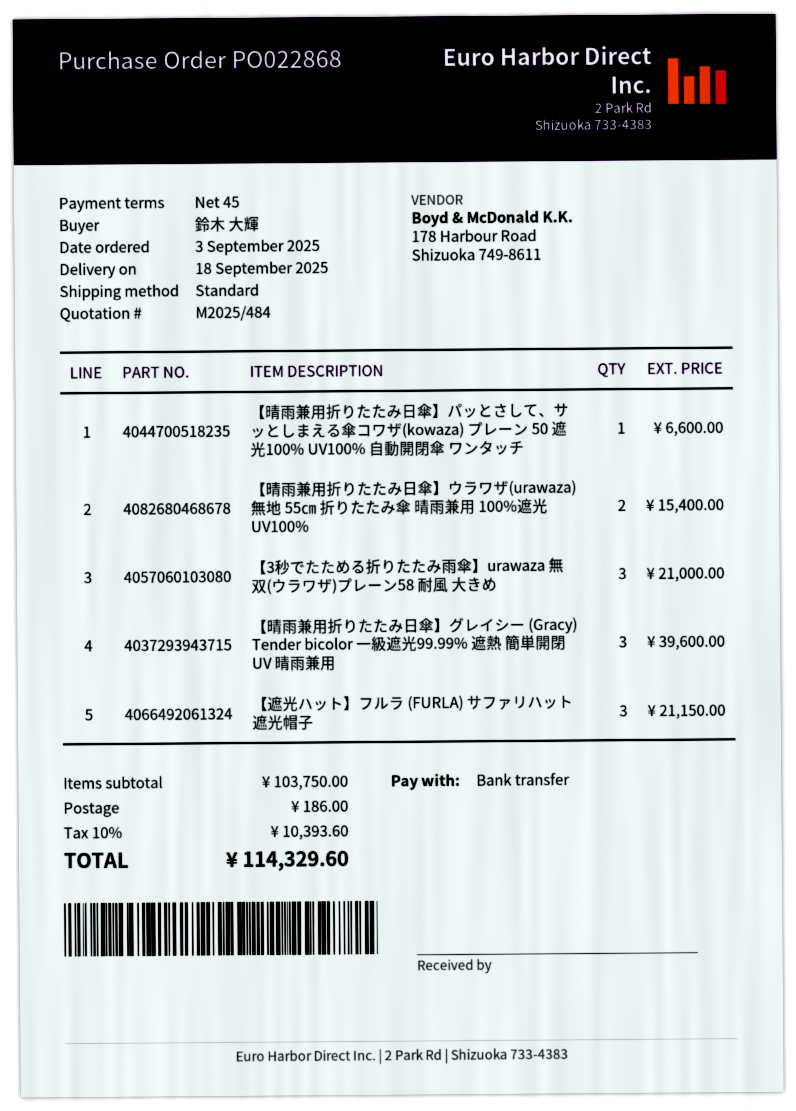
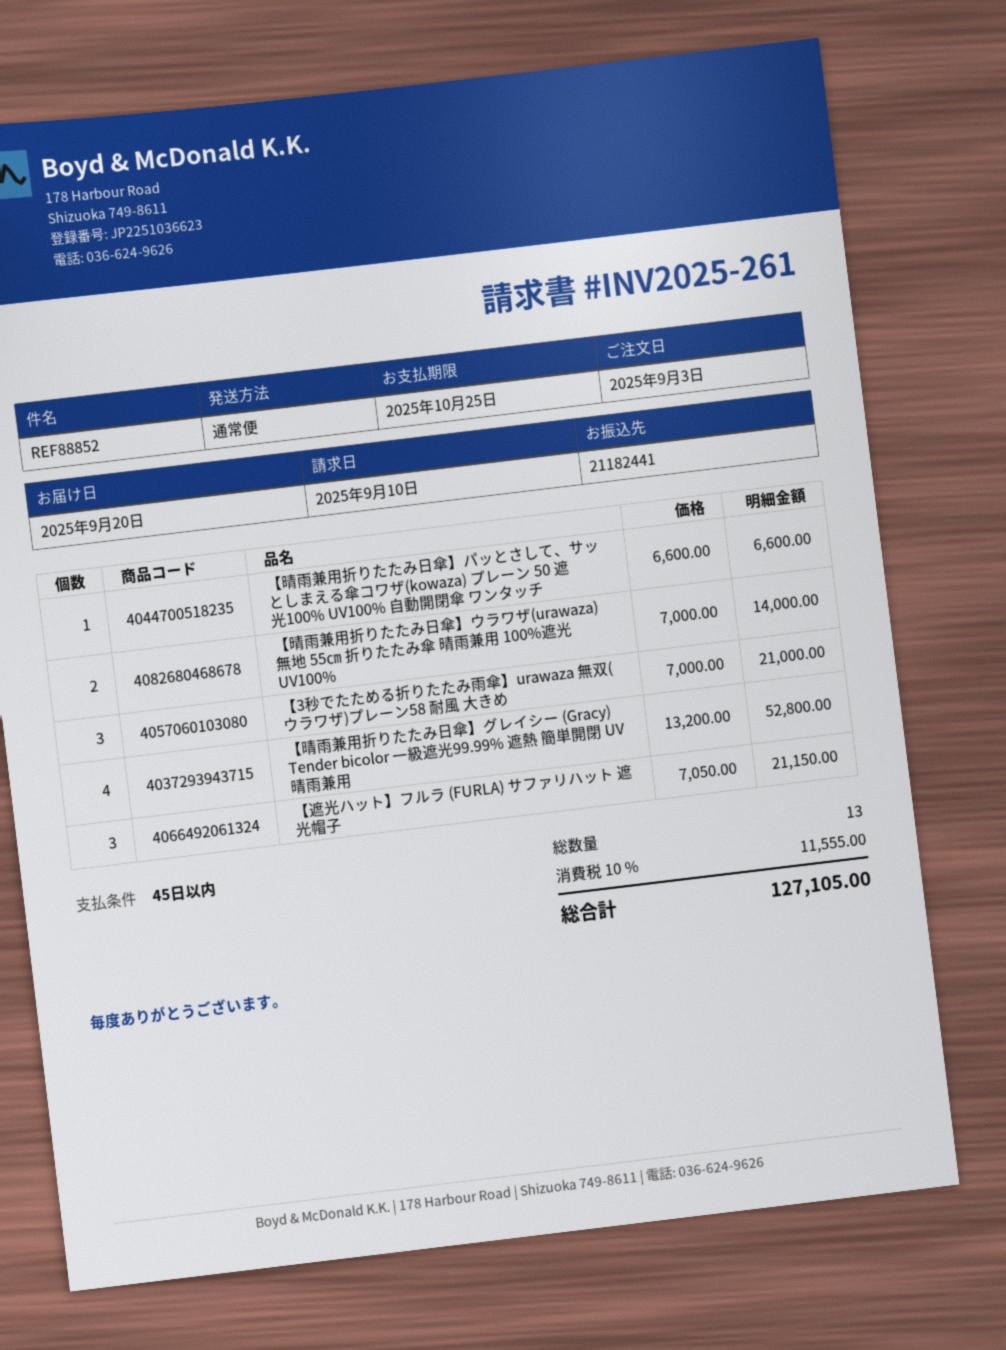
delivery date: 2025-09-18 -> 2025-09-20
【晴雨兼用折りたたみ日傘】ウラワザ(urawaza) 無地 55㎝ 折りたたみ傘 晴雨兼用 100%遮光 UV100%: 2 for 15400.00 -> 2 for 14000.00
【晴雨兼用折りたたみ日傘】グレイシー (Gracy) Tender bicolor 一級遮光99.99% 遮熱 簡単開閉 UV 晴雨兼用: 3 for 39600.00 -> 4 for 52800.00
shipping: 186.00 -> none
tax: 10% = 10393.60 -> 10% = 11555.00
total: 114329.60 -> 127105.00

